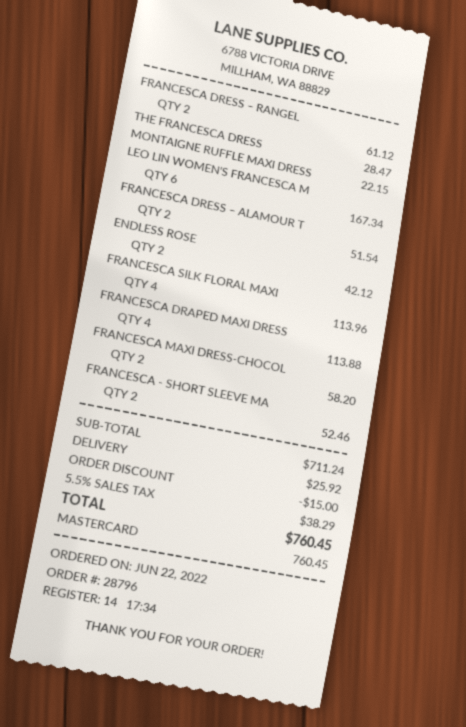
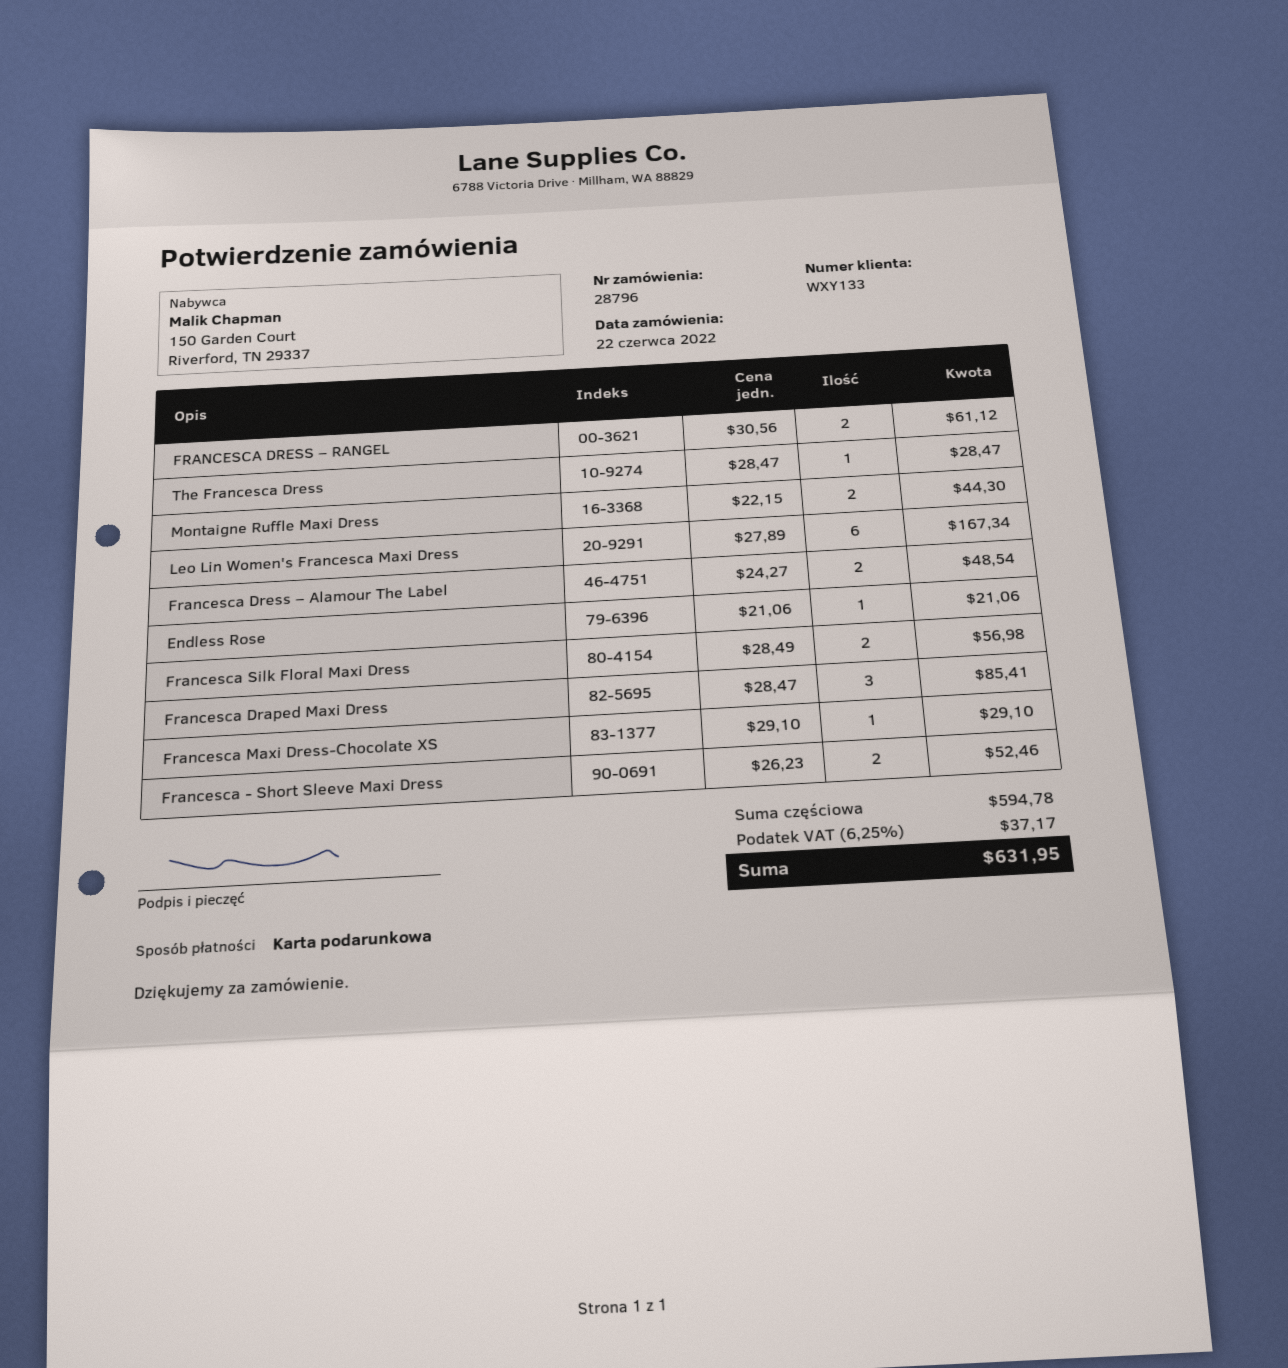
payment method: Mastercard -> gift card
MONTAIGNE RUFFLE MAXI DRESS: 1 for 22.15 -> 2 for 44.30
FRANCESCA DRESS – ALAMOUR T: 2 for 51.54 -> 2 for 48.54
ENDLESS ROSE: 2 for 42.12 -> 1 for 21.06
FRANCESCA SILK FLORAL MAXI: 4 for 113.96 -> 2 for 56.98
FRANCESCA DRAPED MAXI DRESS: 4 for 113.88 -> 3 for 85.41
FRANCESCA MAXI DRESS-CHOCOL: 2 for 58.20 -> 1 for 29.10
subtotal: 711.24 -> 594.78
discount: 15.00 -> none
shipping: 25.92 -> none
tax: 5.5% = 38.29 -> 6.25% = 37.17
total: 760.45 -> 631.95

